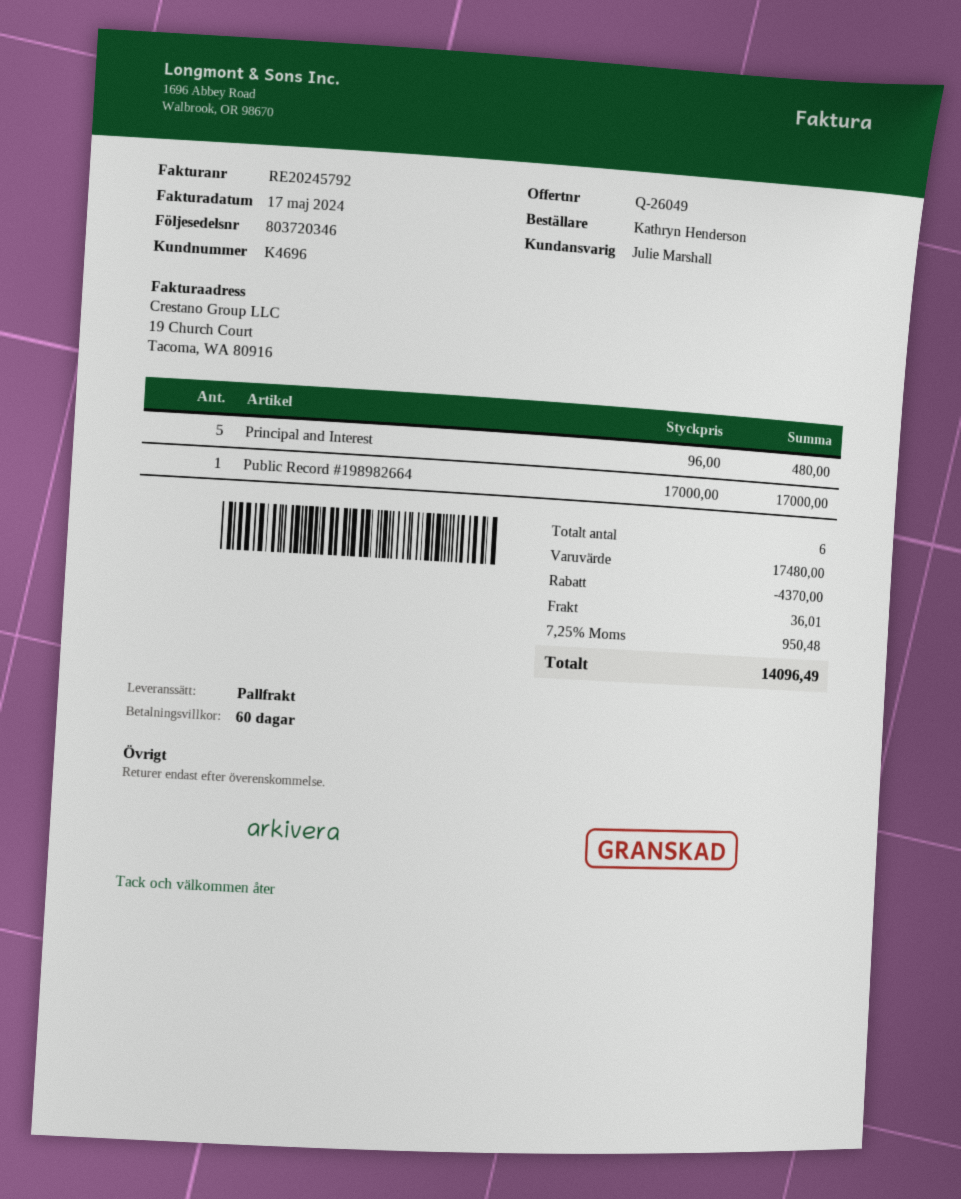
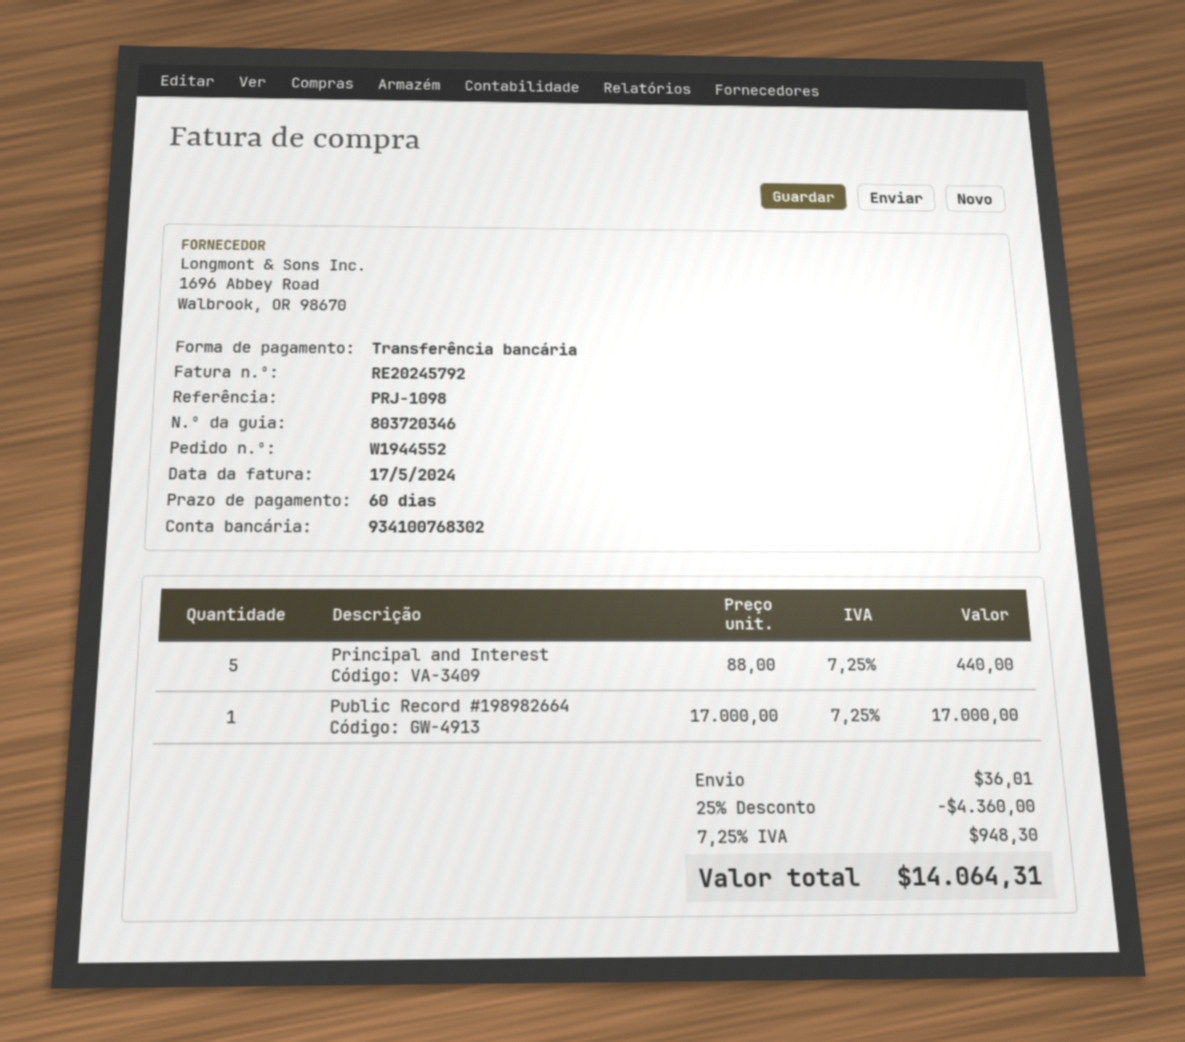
Principal and Interest: 5 x 96.00 = 480.00 -> 5 x 88.00 = 440.00
discount: 4370.00 -> 4360.00
tax: 7.25% = 950.48 -> 7.25% = 948.30
total: 14096.49 -> 14064.31

